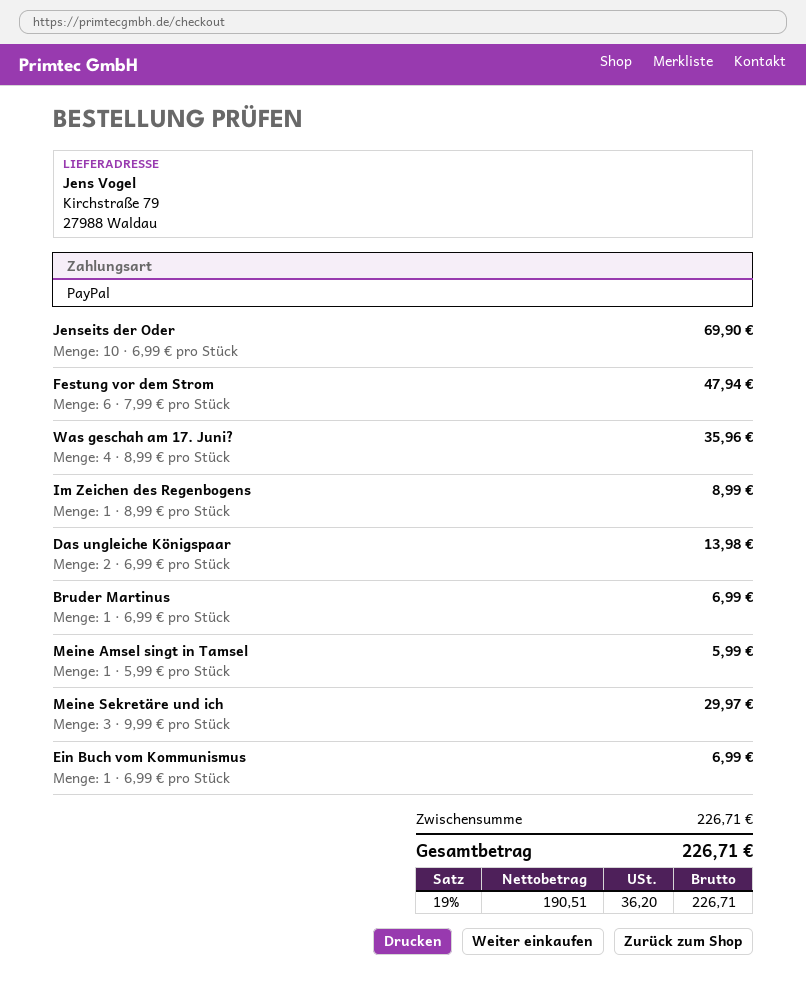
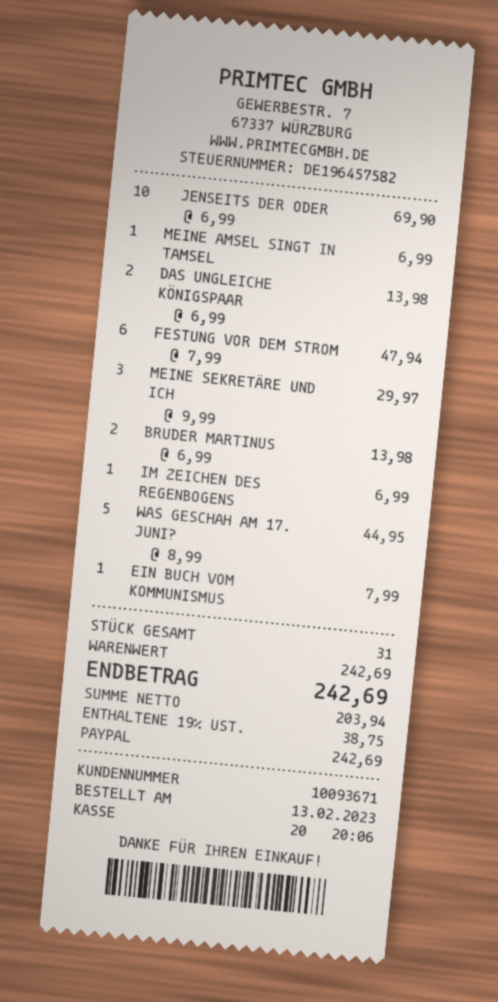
Was geschah am 17. Juni?: 4 x 8.99 = 35.96 -> 5 x 8.99 = 44.95
Im Zeichen des Regenbogens: 1 x 8.99 = 8.99 -> 1 x 6.99 = 6.99
Bruder Martinus: 1 x 6.99 = 6.99 -> 2 x 6.99 = 13.98
Meine Amsel singt in Tamsel: 1 x 5.99 = 5.99 -> 1 x 6.99 = 6.99
Ein Buch vom Kommunismus: 1 x 6.99 = 6.99 -> 1 x 7.99 = 7.99
subtotal: 226.71 -> 242.69
net: 190.51 -> 203.94
tax: 19% = 36.20 -> 19% = 38.75
total: 226.71 -> 242.69

